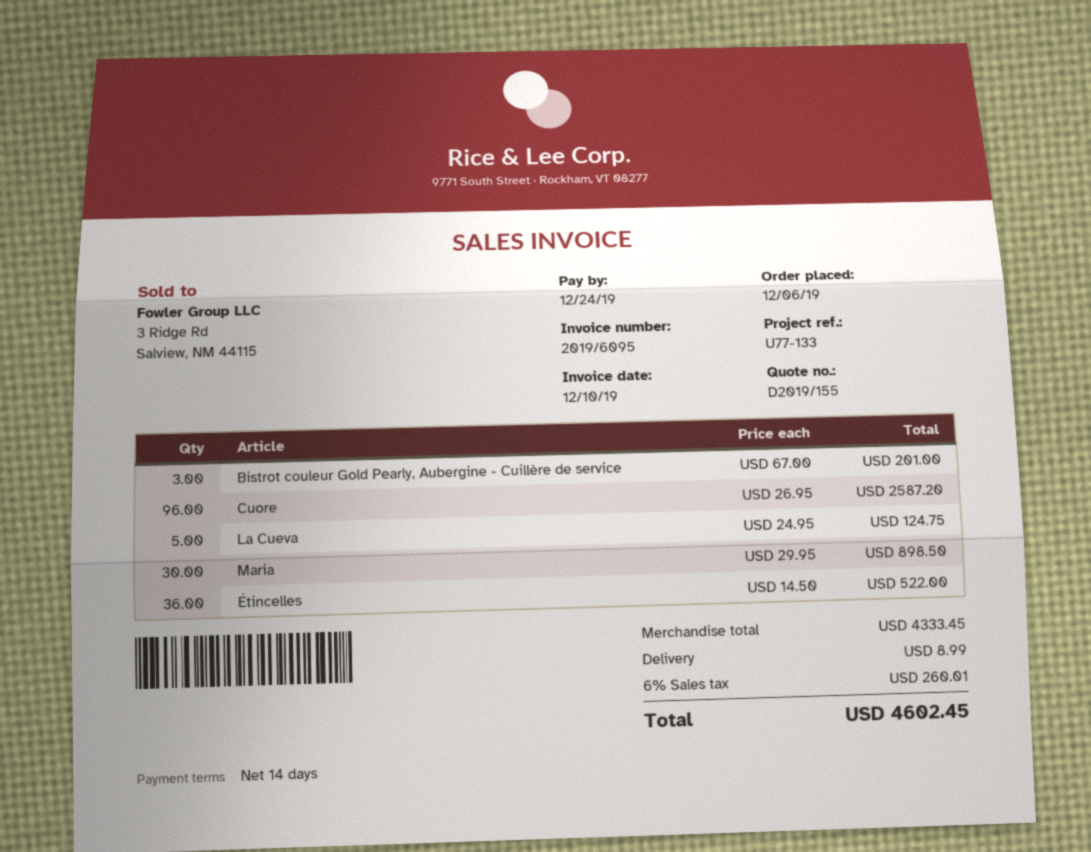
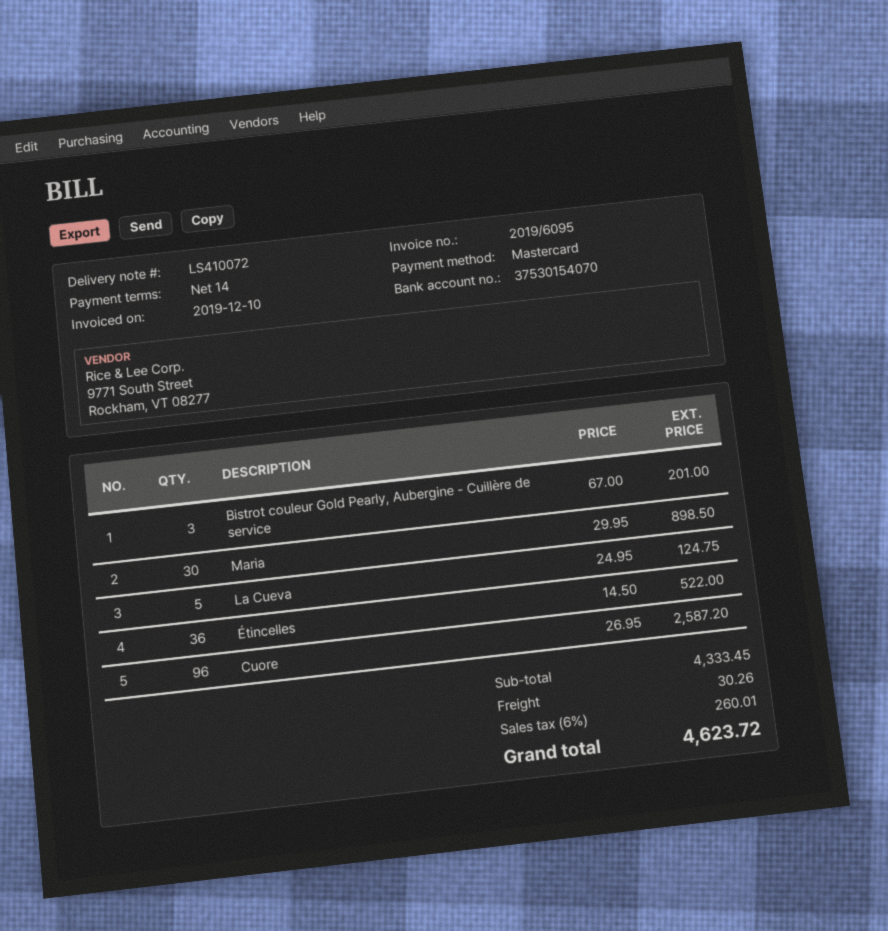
shipping: 8.99 -> 30.26
total: 4602.45 -> 4623.72

